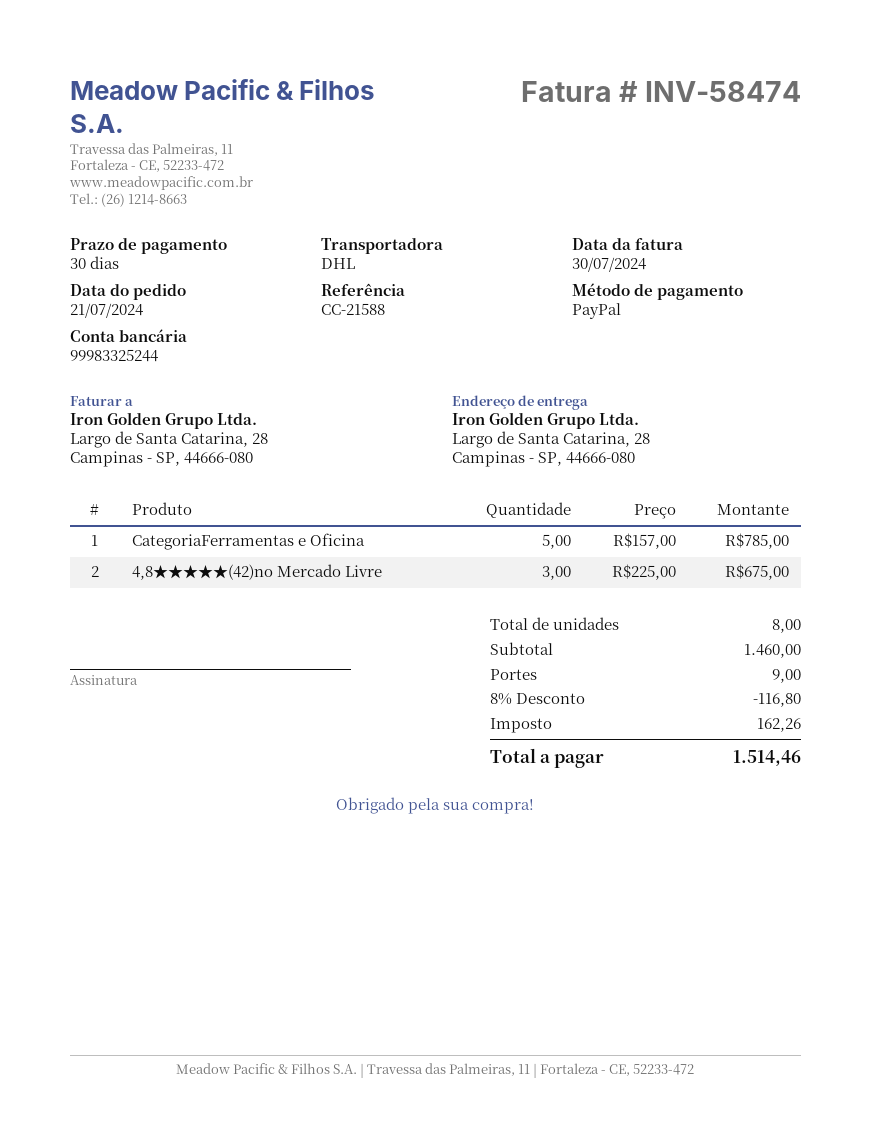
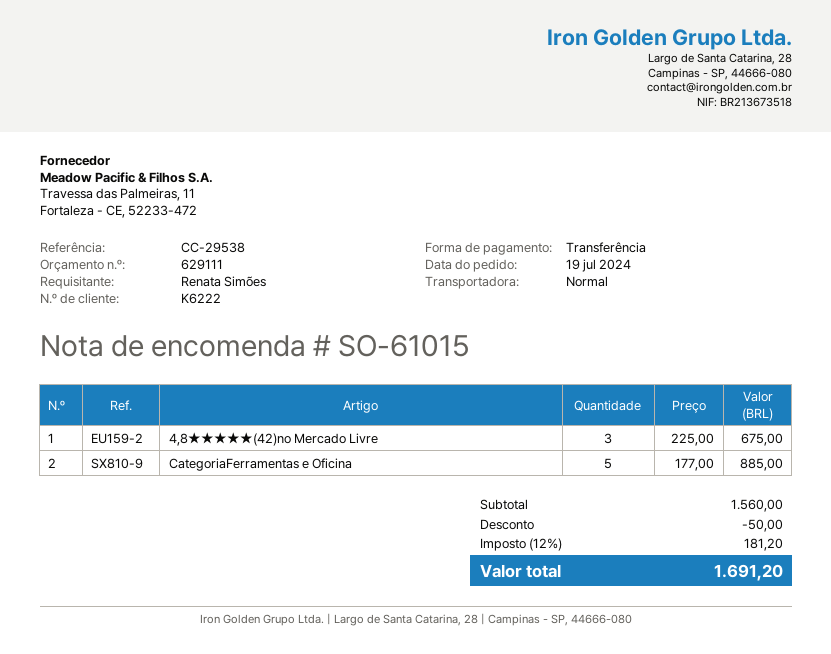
order date: 2024-07-21 -> 2024-07-19
reference: CC-21588 -> CC-29538
payment method: PayPal -> bank transfer
shipping method: DHL -> standard
CategoriaFerramentas e Oficina: 5 x 157.00 = 785.00 -> 5 x 177.00 = 885.00
subtotal: 1460.00 -> 1560.00
discount: 116.80 -> 50.00
shipping: 9.00 -> none
tax: 162.26 -> 181.20
total: 1514.46 -> 1691.20

